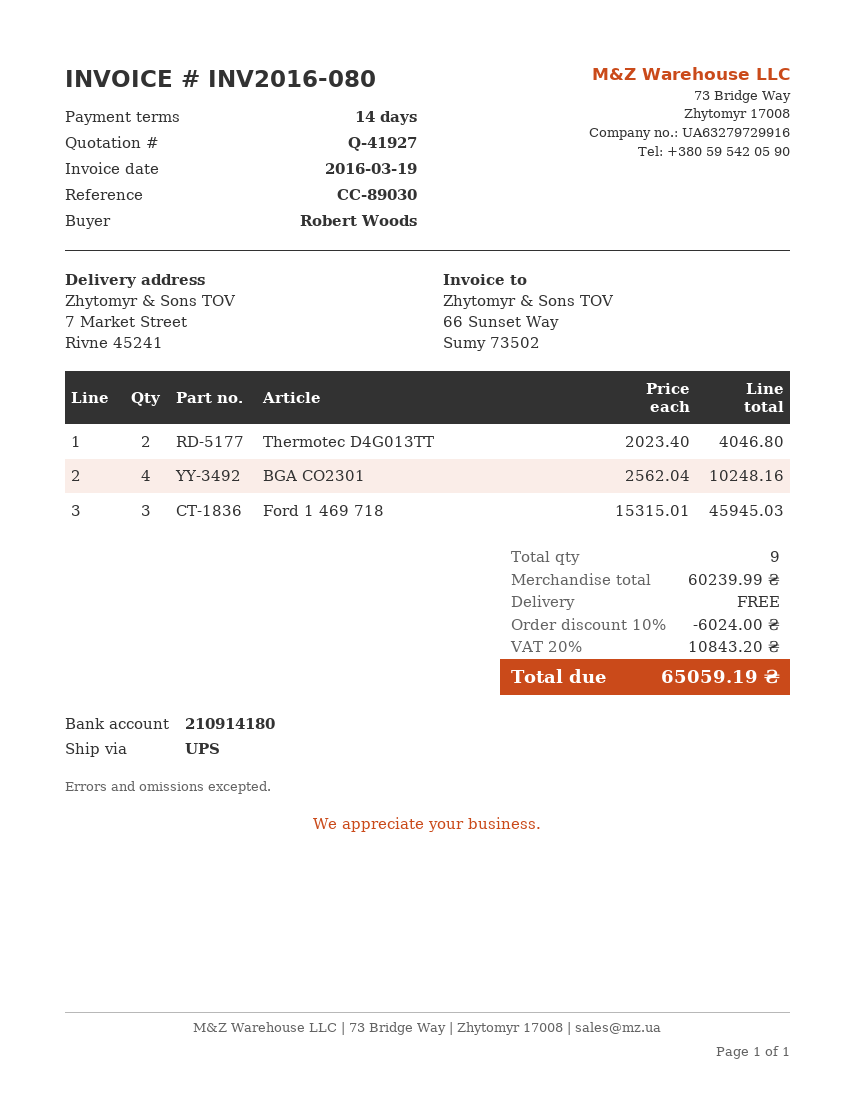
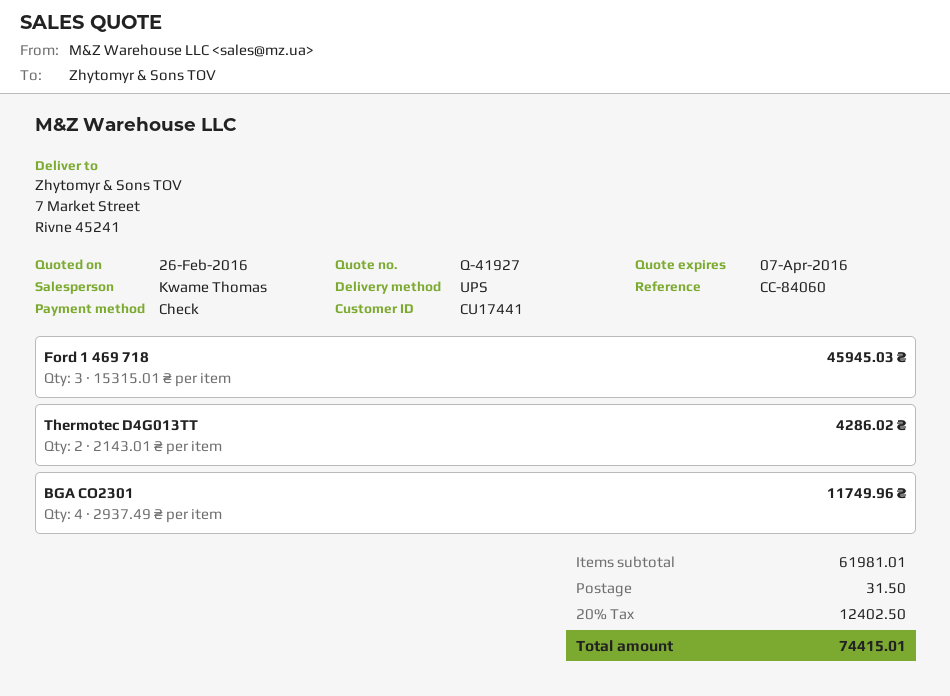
reference: CC-89030 -> CC-84060
Thermotec D4G013TT: 2 x 2023.40 = 4046.80 -> 2 x 2143.01 = 4286.02
BGA CO2301: 4 x 2562.04 = 10248.16 -> 4 x 2937.49 = 11749.96
subtotal: 60239.99 -> 61981.01
discount: 10% = 6024.00 -> none
shipping: 0.00 -> 31.50
tax: 20% = 10843.20 -> 20% = 12402.50
total: 65059.19 -> 74415.01

